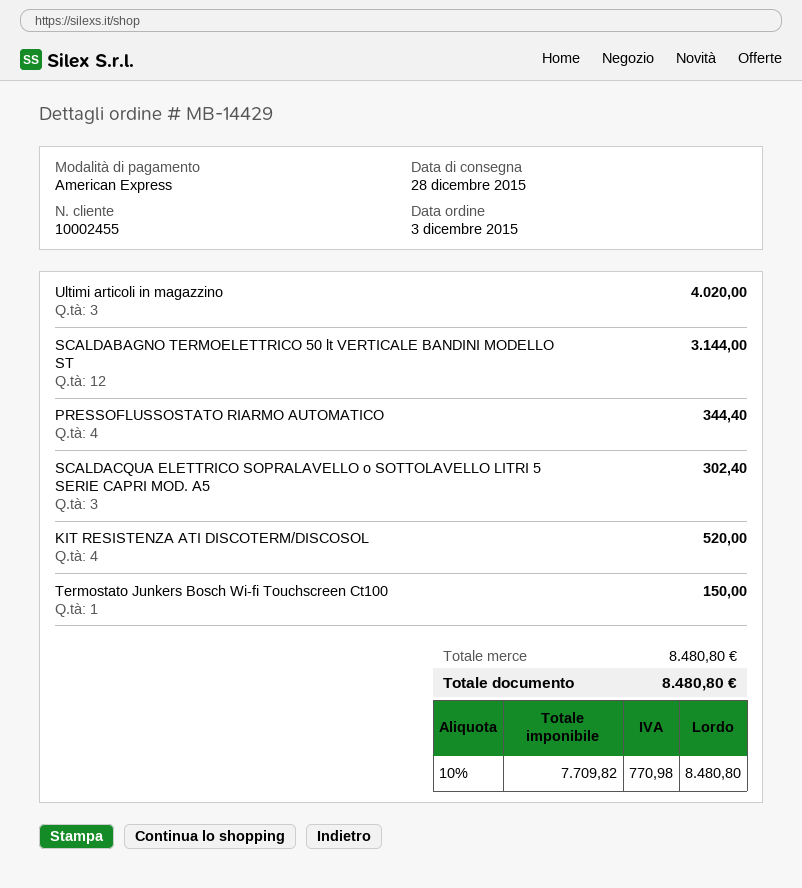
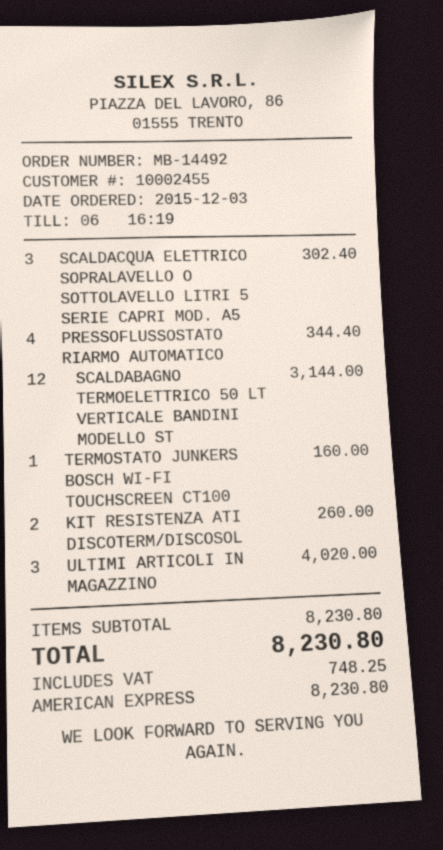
order number: MB-14429 -> MB-14492
KIT RESISTENZA ATI DISCOTERM/DISCOSOL: 4 for 520.00 -> 2 for 260.00
Termostato Junkers Bosch Wi-fi Touchscreen Ct100: 1 for 150.00 -> 1 for 160.00
subtotal: 8480.80 -> 8230.80
tax: 770.98 -> 748.25
total: 8480.80 -> 8230.80

